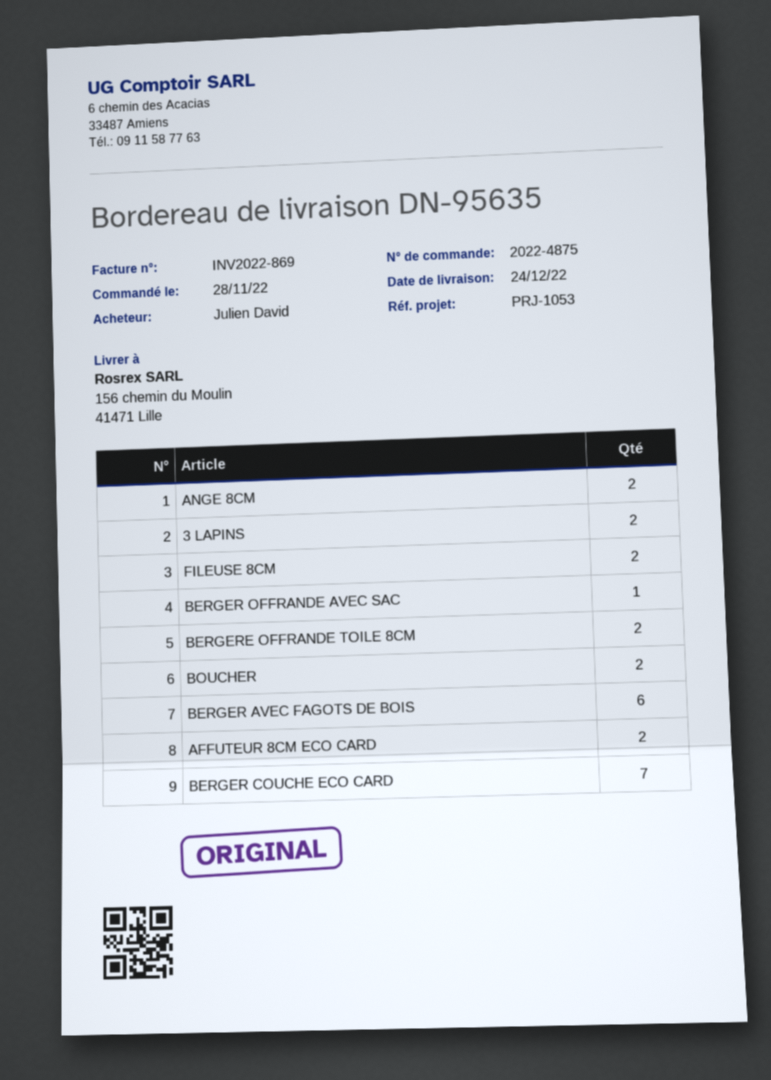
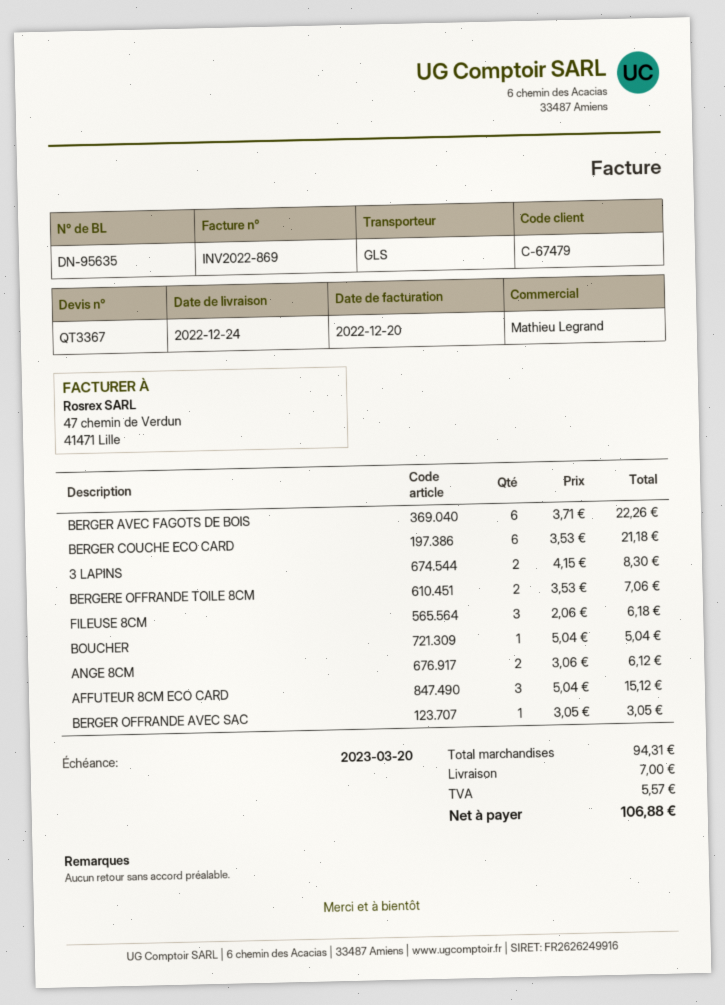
FILEUSE 8CM: 2 -> 3
BOUCHER: 2 -> 1
AFFUTEUR 8CM ECO CARD: 2 -> 3
BERGER COUCHE ECO CARD: 7 -> 6

